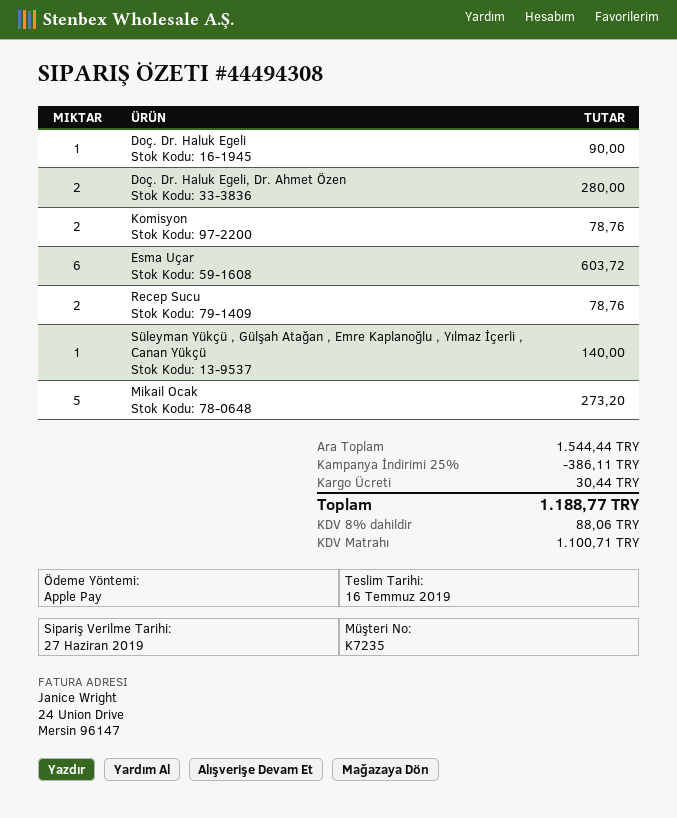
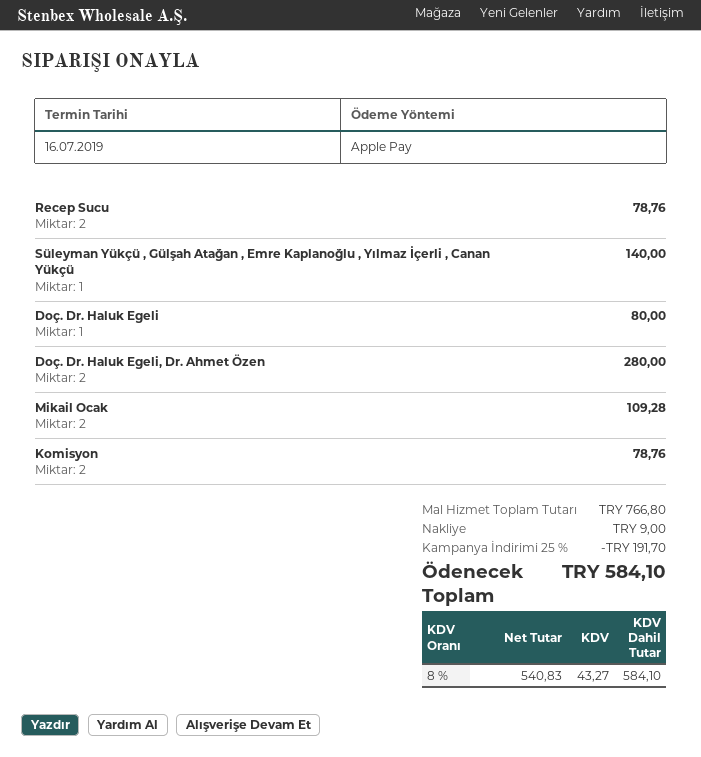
Doç. Dr. Haluk Egeli: 1 for 90.00 -> 1 for 80.00
Esma Uçar: 6 for 603.72 -> none
Mikail Ocak: 5 for 273.20 -> 2 for 109.28
subtotal: 1544.44 -> 766.80
discount: 25% = 386.11 -> 25% = 191.70
shipping: 30.44 -> 9.00
net: 1100.71 -> 540.83
tax: 8% = 88.06 -> 8% = 43.27
total: 1188.77 -> 584.10

